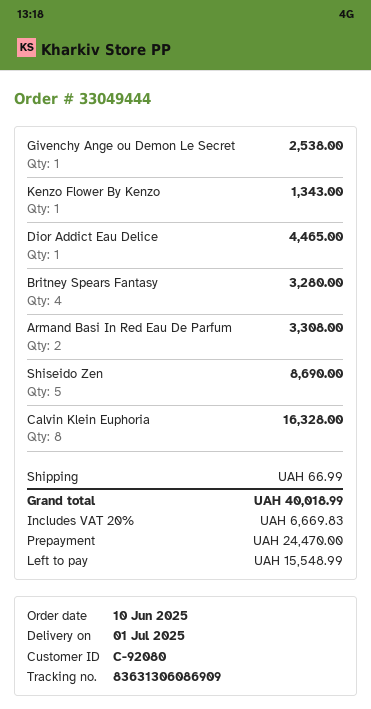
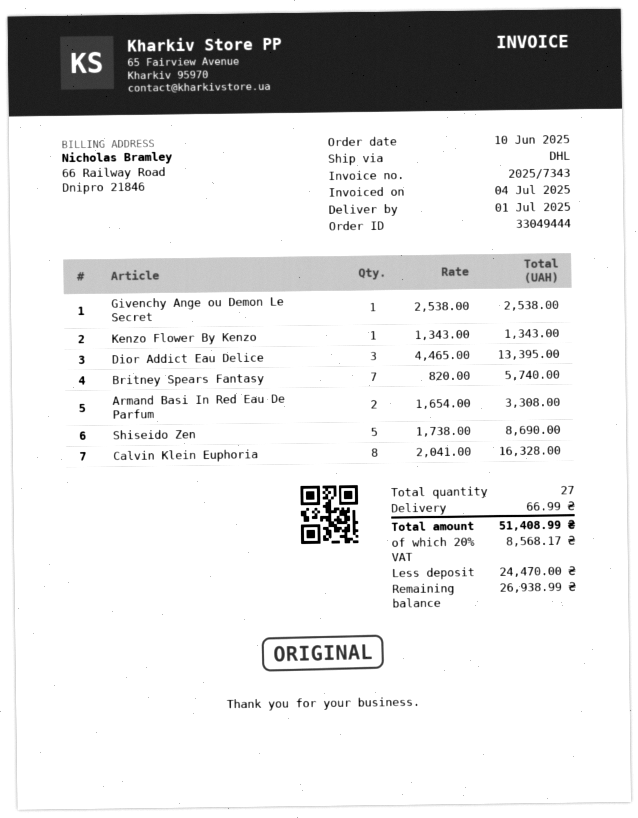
Dior Addict Eau Delice: 1 for 4465.00 -> 3 for 13395.00
Britney Spears Fantasy: 4 for 3280.00 -> 7 for 5740.00
tax: 20% = 6669.83 -> 20% = 8568.17
total: 40018.99 -> 51408.99
balance: 15548.99 -> 26938.99

